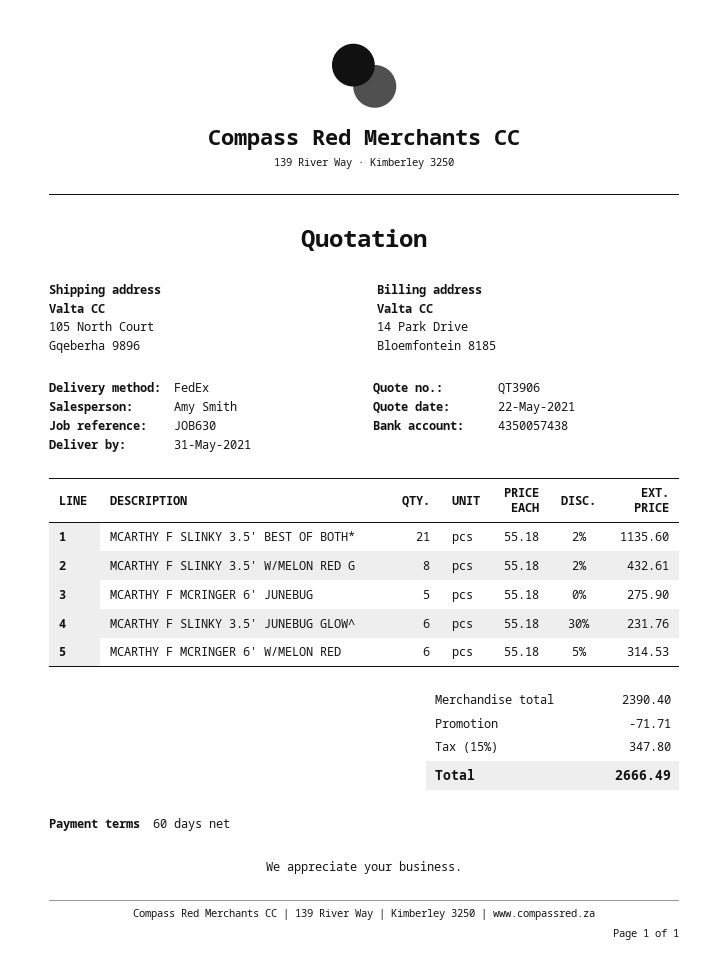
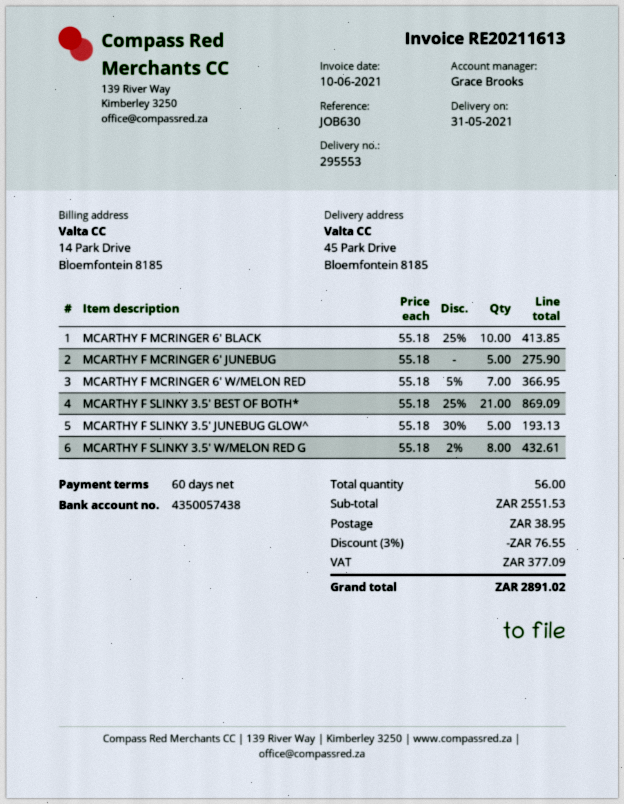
sales rep: Amy Smith -> Grace Brooks
ship to: 105 North Court, Gqeberha 9896 -> 45 Park Drive, Bloemfontein 8185
MCARTHY F SLINKY 3.5' BEST OF BOTH*: 21 x 55.18 - 2% = 1135.60 -> 21 x 55.18 - 25% = 869.09
MCARTHY F SLINKY 3.5' JUNEBUG GLOW^: 6 x 55.18 - 30% = 231.76 -> 5 x 55.18 - 30% = 193.13
MCARTHY F MCRINGER 6' W/MELON RED: 6 x 55.18 - 5% = 314.53 -> 7 x 55.18 - 5% = 366.95
MCARTHY F MCRINGER 6' BLACK: none -> 10 x 55.18 - 25% = 413.85
subtotal: 2390.40 -> 2551.53
discount: 71.71 -> 76.55
shipping: none -> 38.95
tax: 347.80 -> 377.09
total: 2666.49 -> 2891.02

